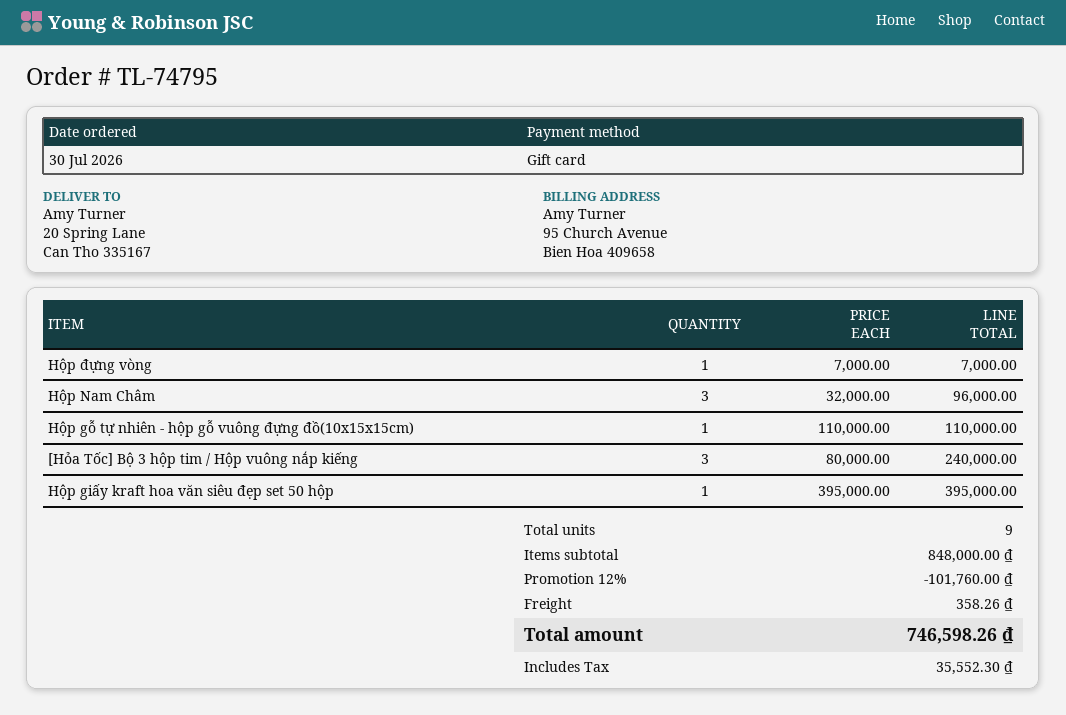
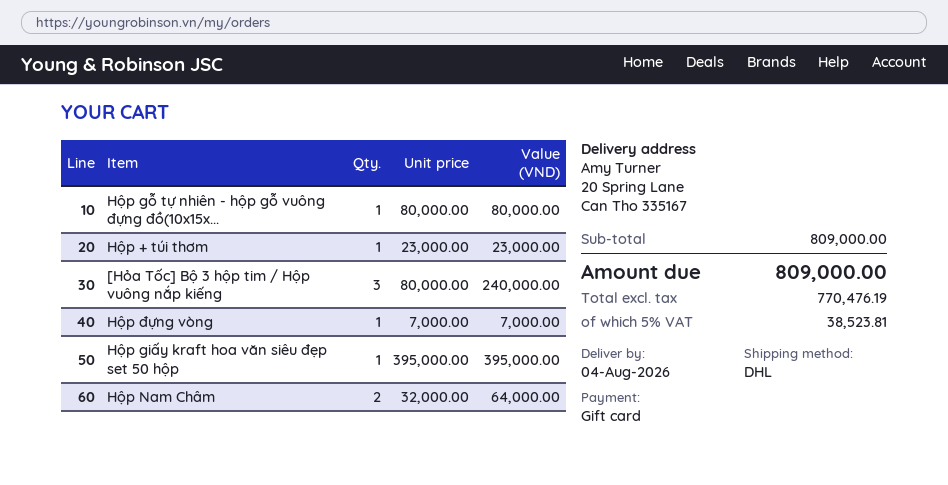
Hộp Nam Châm: 3 x 32000.00 = 96000.00 -> 2 x 32000.00 = 64000.00
Hộp gỗ tự nhiên - hộp gỗ vuông đựng đồ(10x15x15cm): 1 x 110000.00 = 110000.00 -> 1 x 80000.00 = 80000.00
Hộp + túi thơm: none -> 1 x 23000.00 = 23000.00
subtotal: 848000.00 -> 809000.00
discount: 12% = 101760.00 -> none
shipping: 358.26 -> none
tax: 35552.30 -> 38523.81
total: 746598.26 -> 809000.00

